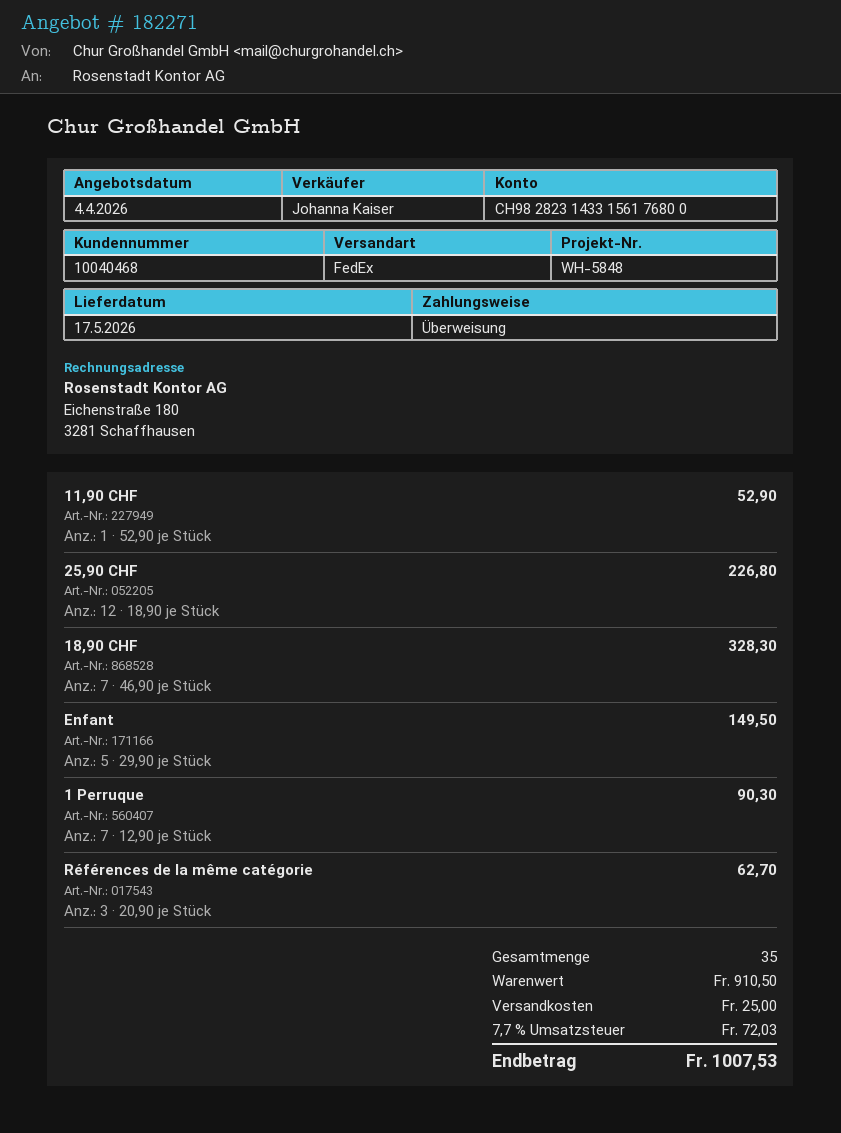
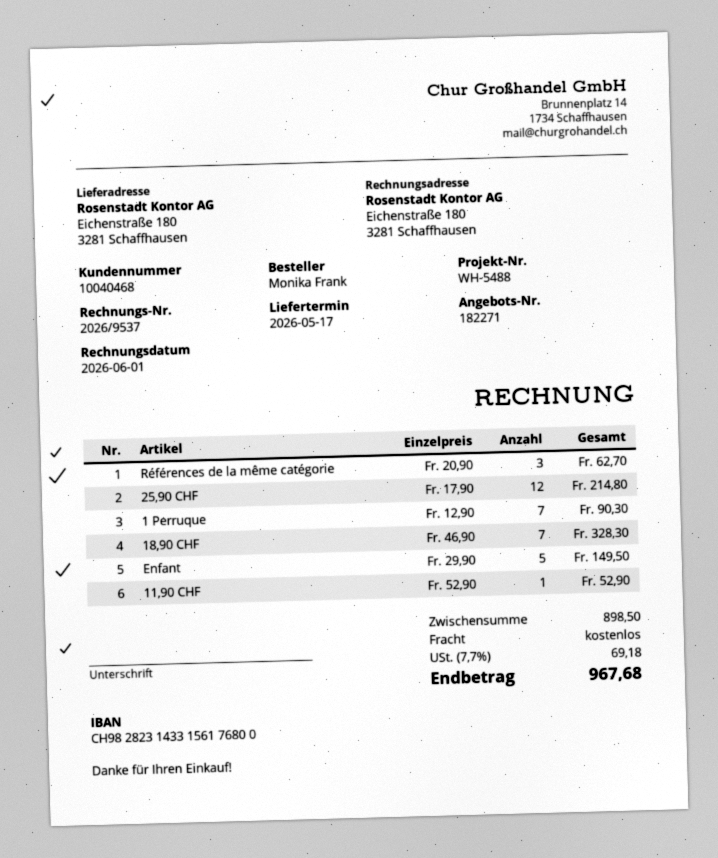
reference: WH-5848 -> WH-5488
25,90 CHF: 12 x 18.90 = 226.80 -> 12 x 17.90 = 214.80
subtotal: 910.50 -> 898.50
shipping: 25.00 -> 0.00
tax: 7.7% = 72.03 -> 7.7% = 69.18
total: 1007.53 -> 967.68

